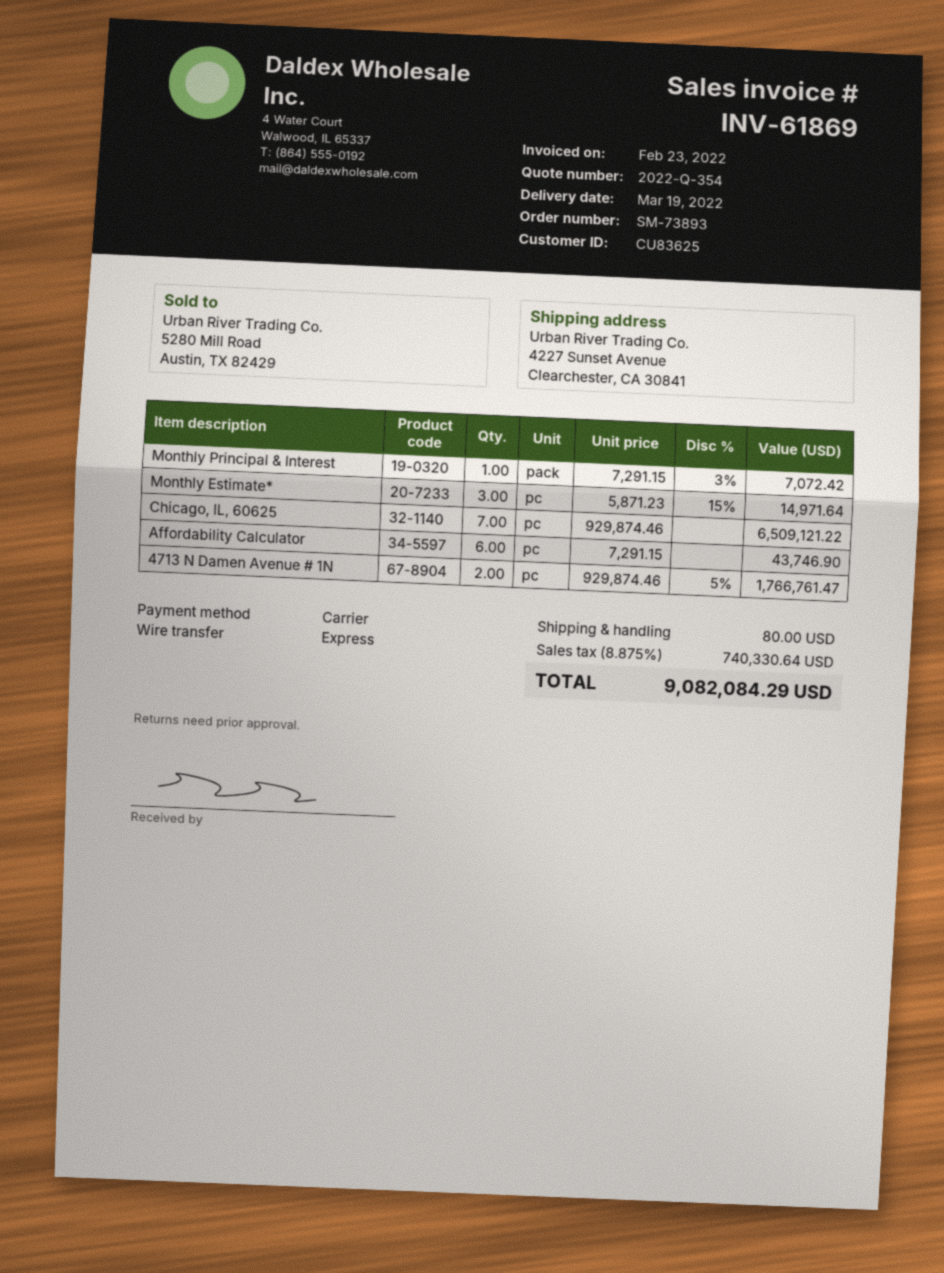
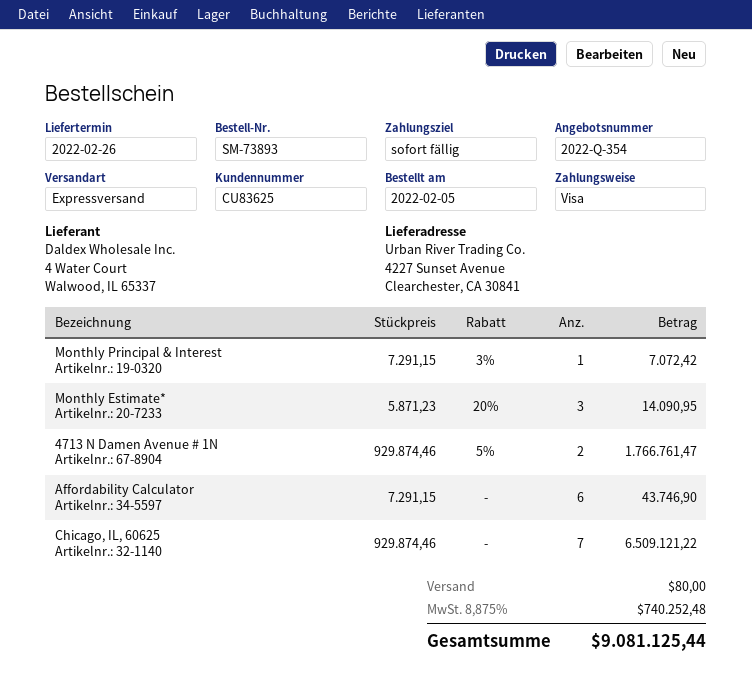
delivery date: 2022-03-19 -> 2022-02-26
payment method: bank transfer -> Visa
Monthly Estimate*: 3 x 5871.23 - 15% = 14971.64 -> 3 x 5871.23 - 20% = 14090.95
tax: 8.875% = 740330.64 -> 8.875% = 740252.48
total: 9082084.29 -> 9081125.44

